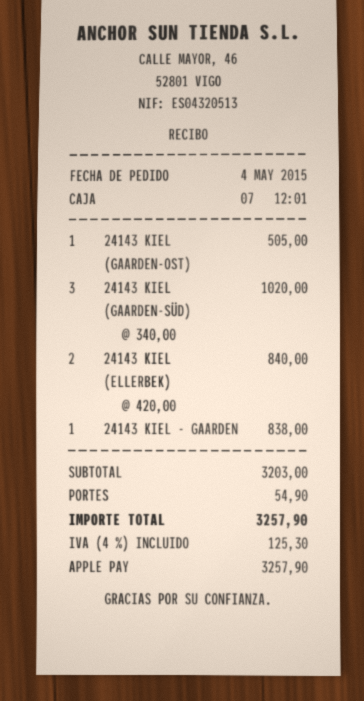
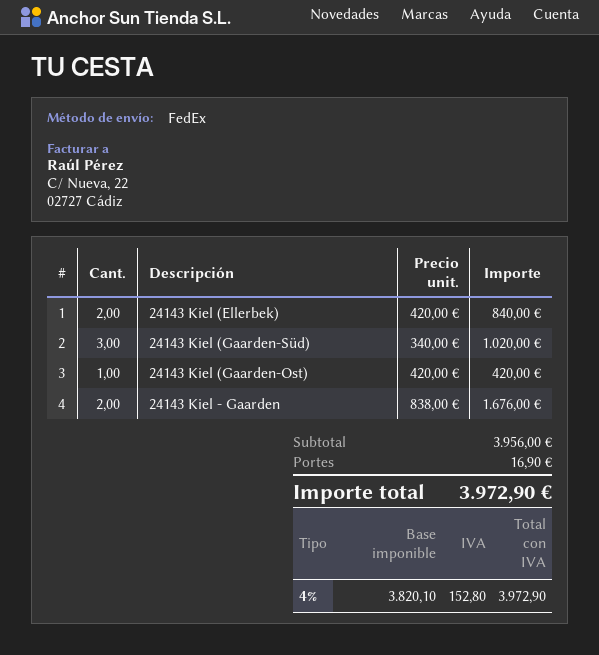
24143 KIEL (GAARDEN-OST): 1 x 505.00 = 505.00 -> 1 x 420.00 = 420.00
24143 KIEL - GAARDEN: 1 x 838.00 = 838.00 -> 2 x 838.00 = 1676.00
subtotal: 3203.00 -> 3956.00
shipping: 54.90 -> 16.90
tax: 4% = 125.30 -> 4% = 152.80
total: 3257.90 -> 3972.90

